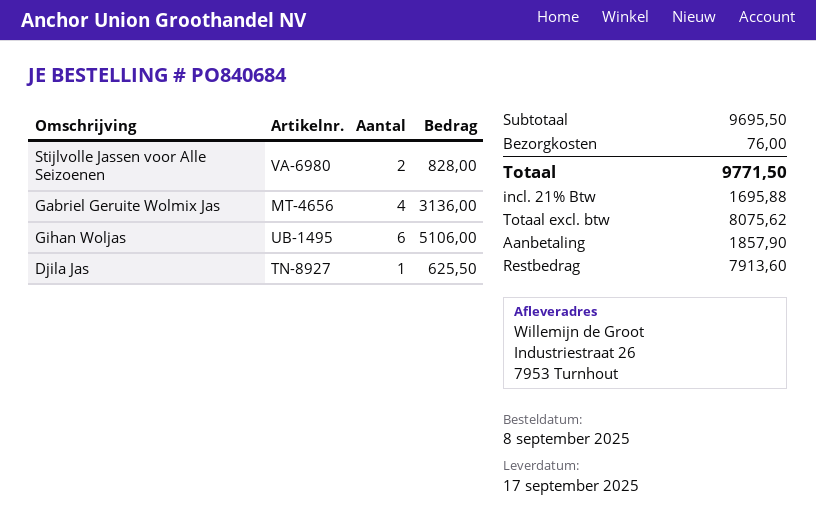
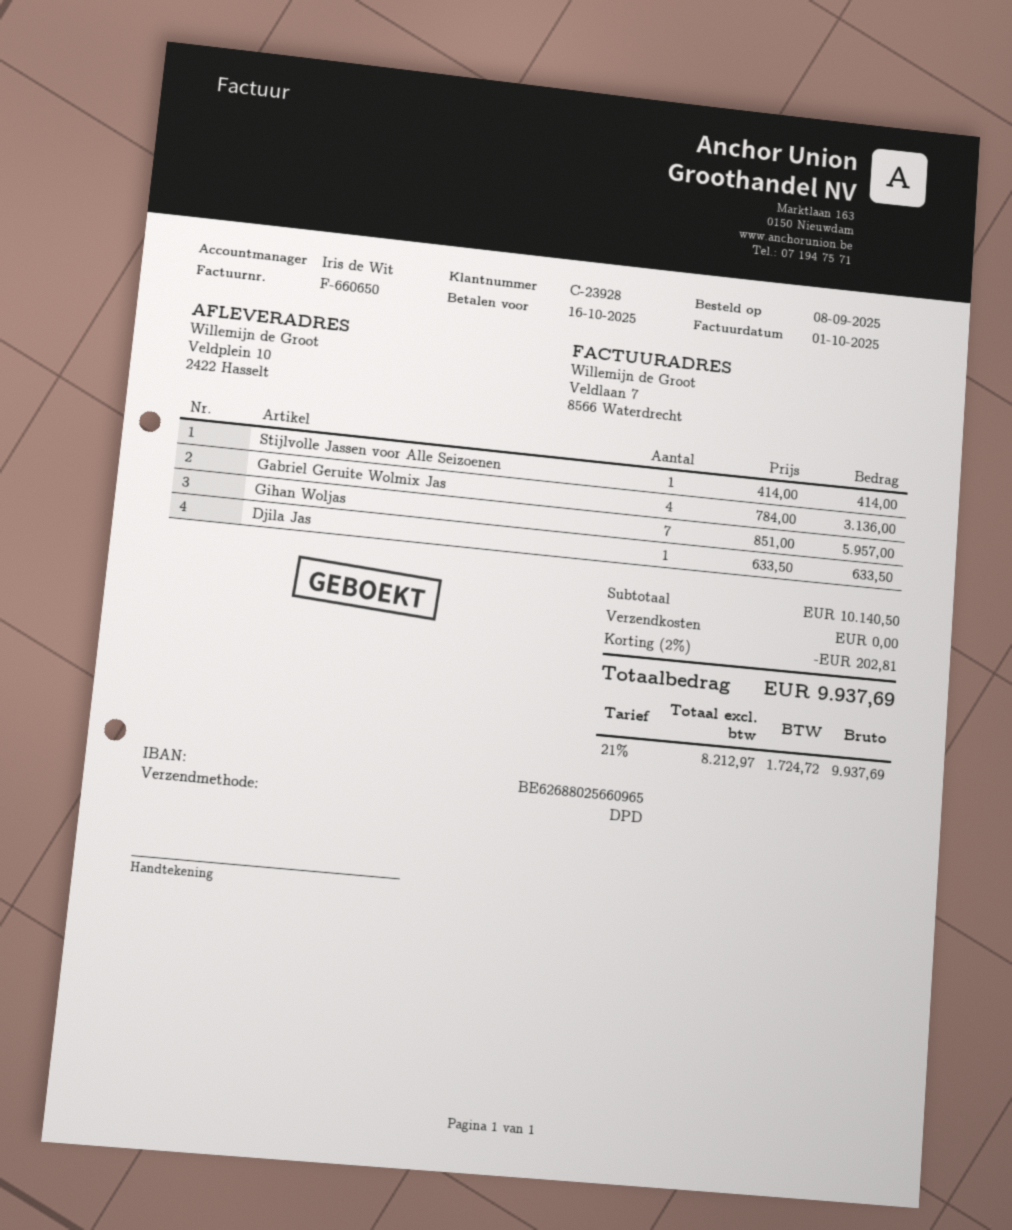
ship to: Industriestraat 26, 7953 Turnhout -> Veldplein 10, 2422 Hasselt
Stijlvolle Jassen voor Alle Seizoenen: 2 for 828.00 -> 1 for 414.00
Gihan Woljas: 6 for 5106.00 -> 7 for 5957.00
Djila Jas: 1 for 625.50 -> 1 for 633.50
subtotal: 9695.50 -> 10140.50
discount: none -> 2% = 202.81
shipping: 76.00 -> 0.00
net: 8075.62 -> 8212.97
tax: 21% = 1695.88 -> 21% = 1724.72
total: 9771.50 -> 9937.69

